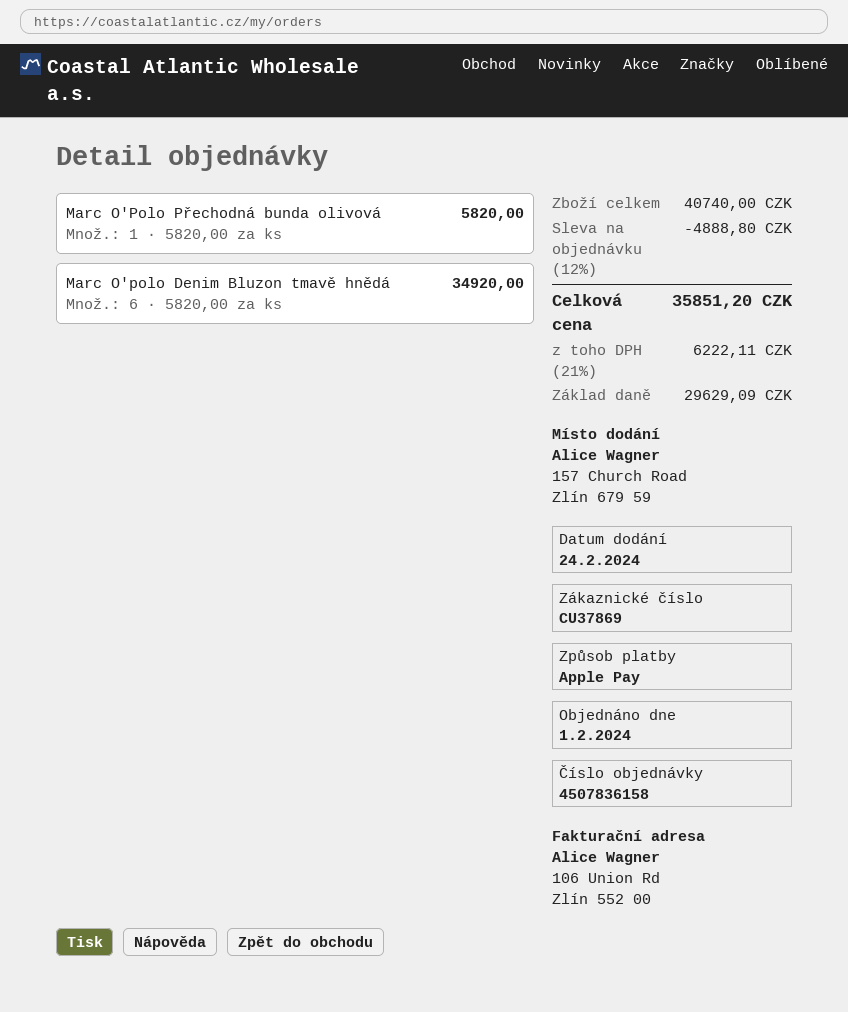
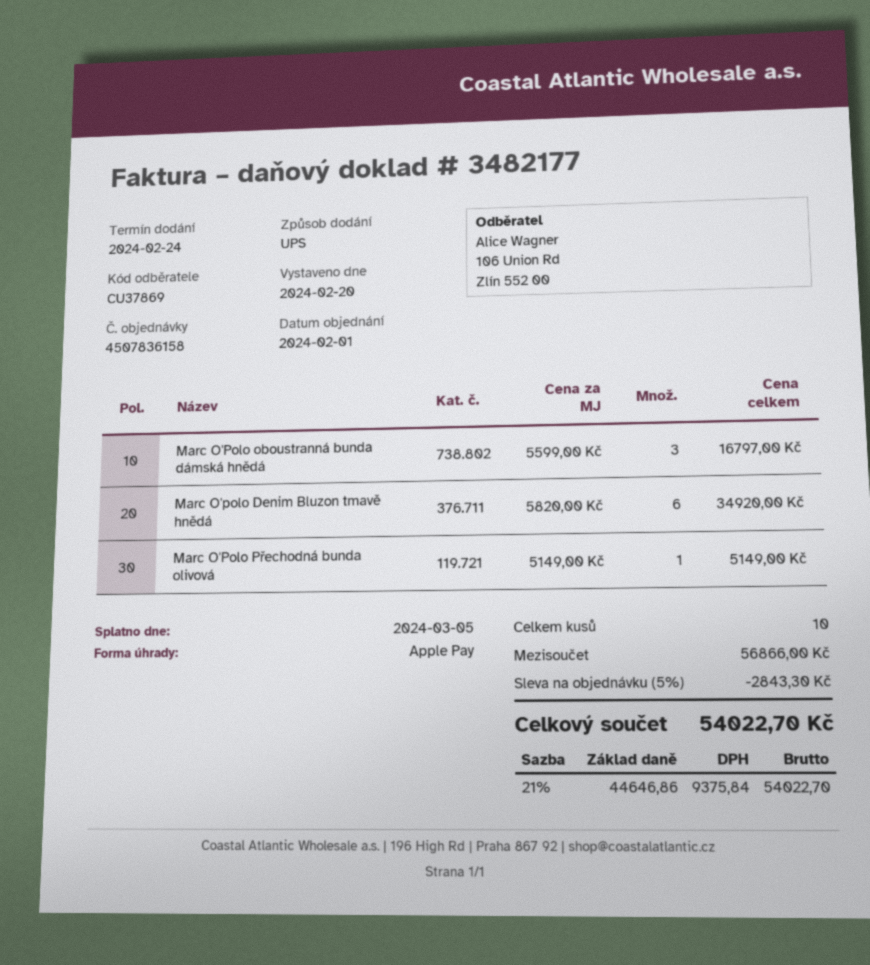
Marc O'Polo Přechodná bunda olivová: 1 x 5820.00 = 5820.00 -> 1 x 5149.00 = 5149.00
Marc O'Polo oboustranná bunda dámská hnědá: none -> 3 x 5599.00 = 16797.00
subtotal: 40740.00 -> 56866.00
discount: 12% = 4888.80 -> 5% = 2843.30
net: 29629.09 -> 44646.86
tax: 21% = 6222.11 -> 21% = 9375.84
total: 35851.20 -> 54022.70

